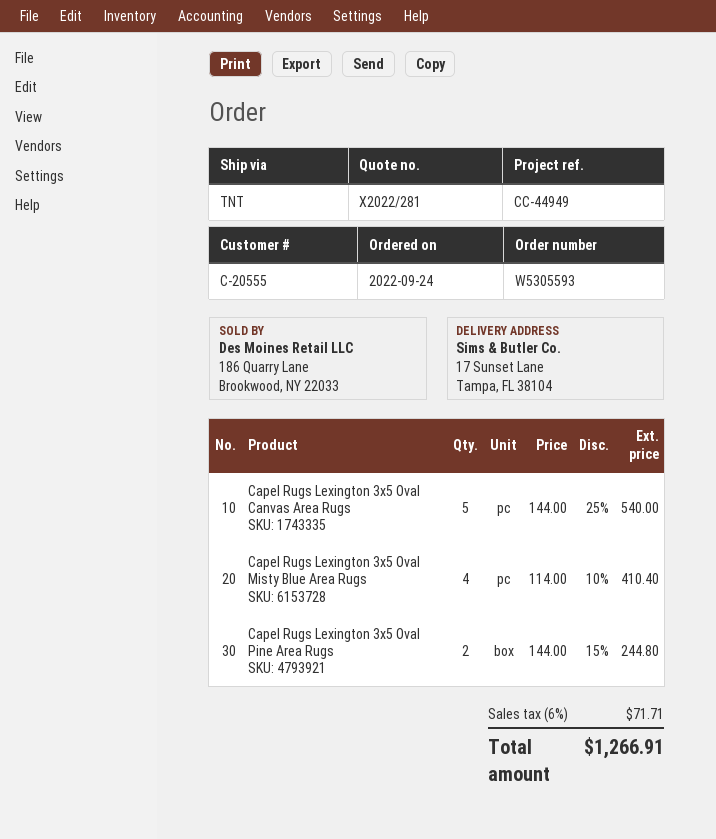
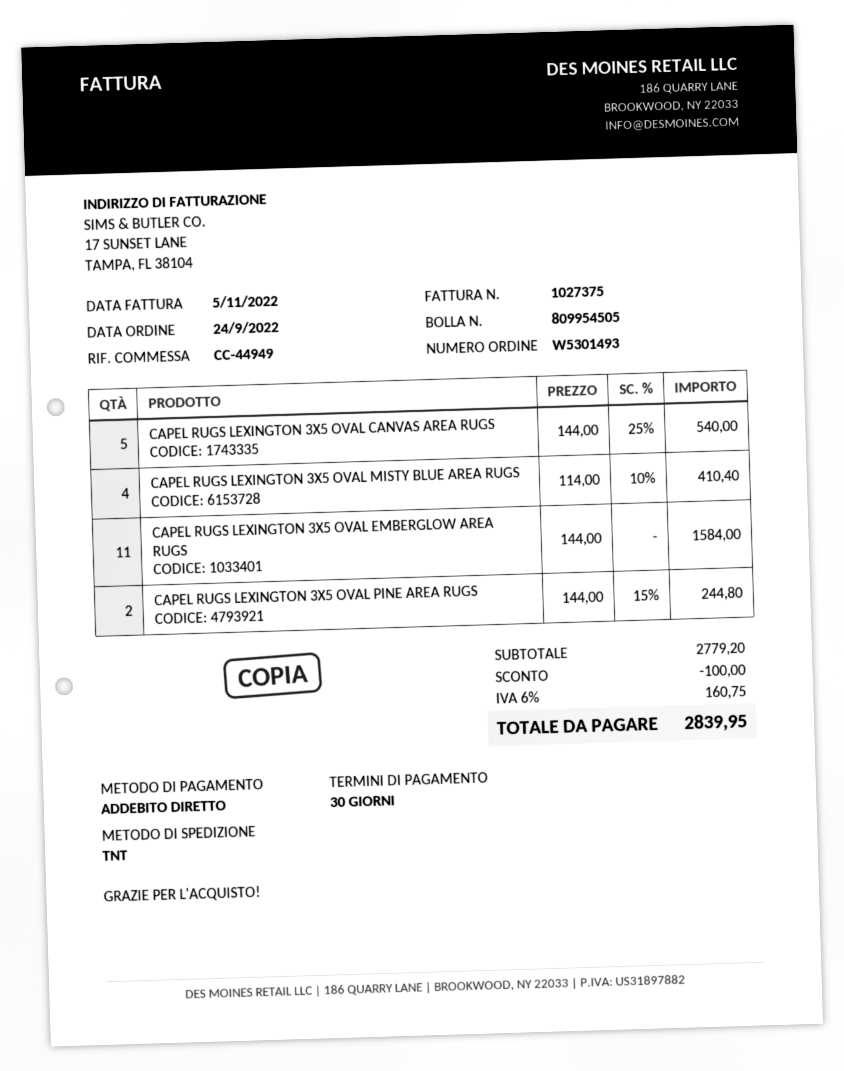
order number: W5305593 -> W5301493
CAPEL RUGS LEXINGTON 3X5 OVAL EMBERGLOW AREA RUGS: none -> 11 x 144.00 = 1584.00
discount: none -> 100.00
tax: 6% = 71.71 -> 6% = 160.75
total: 1266.91 -> 2839.95

